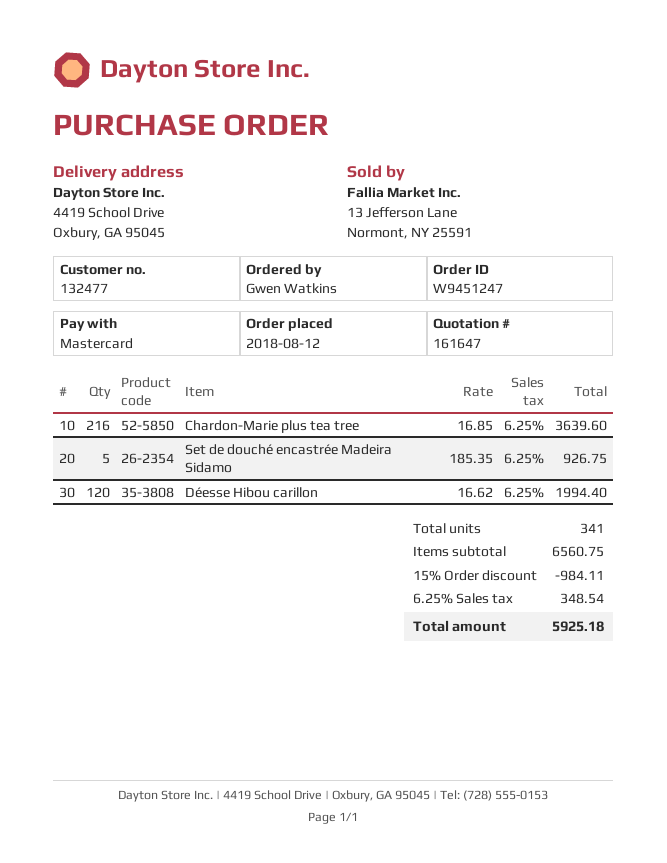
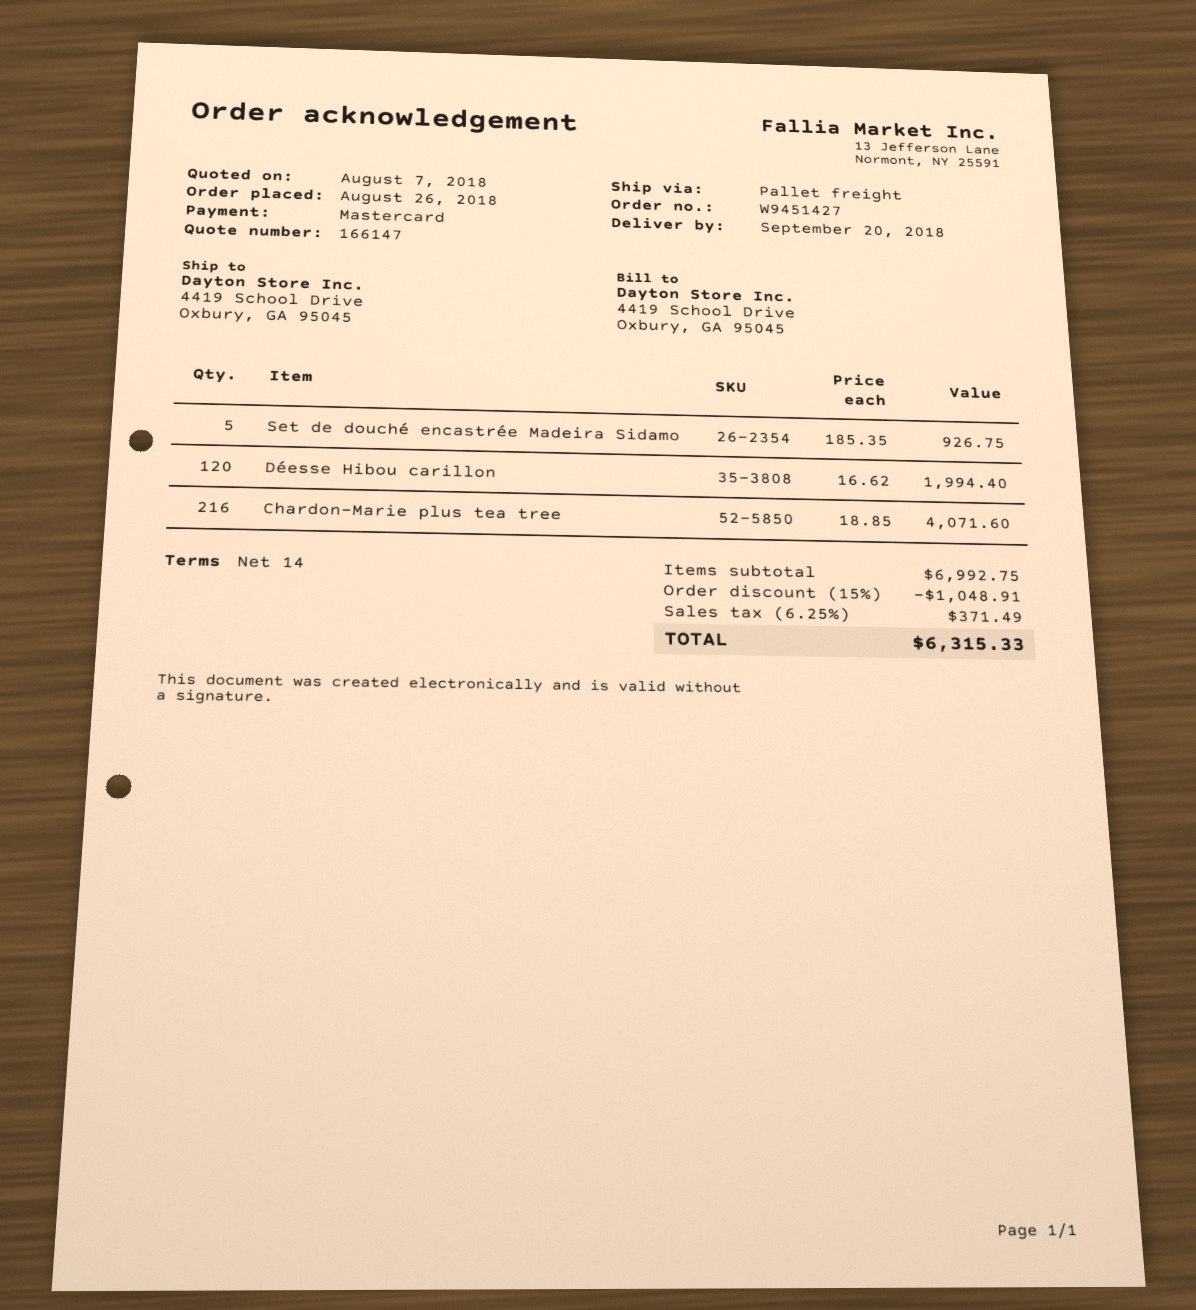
quote number: 161647 -> 166147
order number: W9451247 -> W9451427
order date: 2018-08-12 -> 2018-08-26
Chardon-Marie plus tea tree: 216 x 16.85 = 3639.60 -> 216 x 18.85 = 4071.60
subtotal: 6560.75 -> 6992.75
discount: 15% = 984.11 -> 15% = 1048.91
tax: 6.25% = 348.54 -> 6.25% = 371.49
total: 5925.18 -> 6315.33

